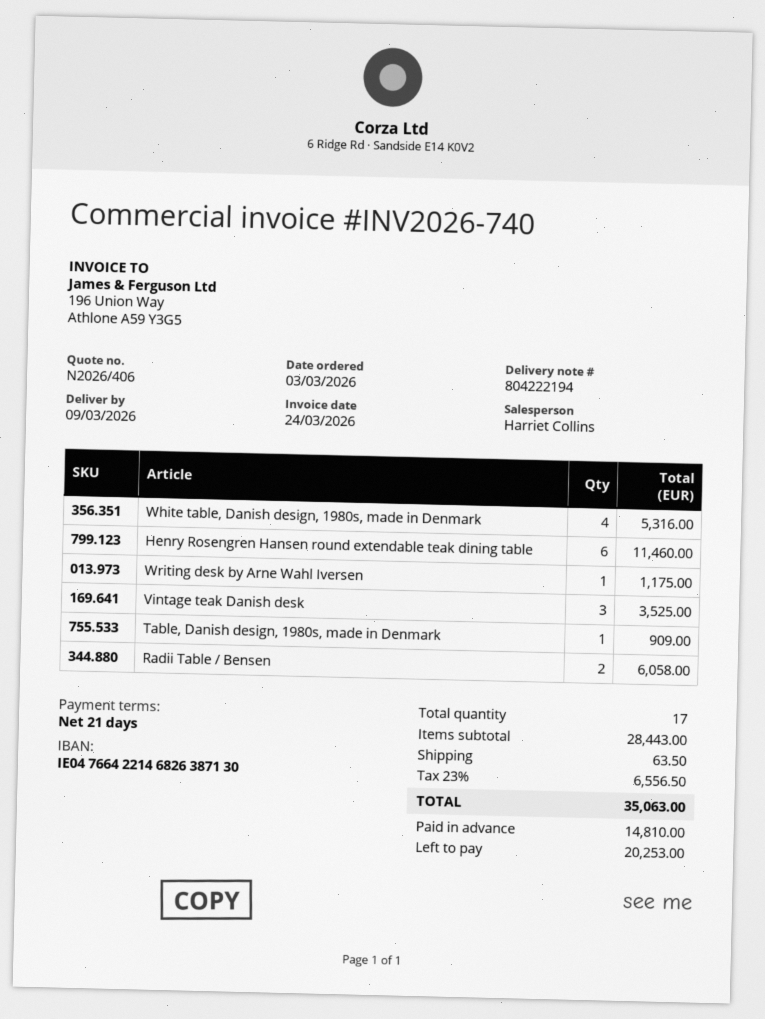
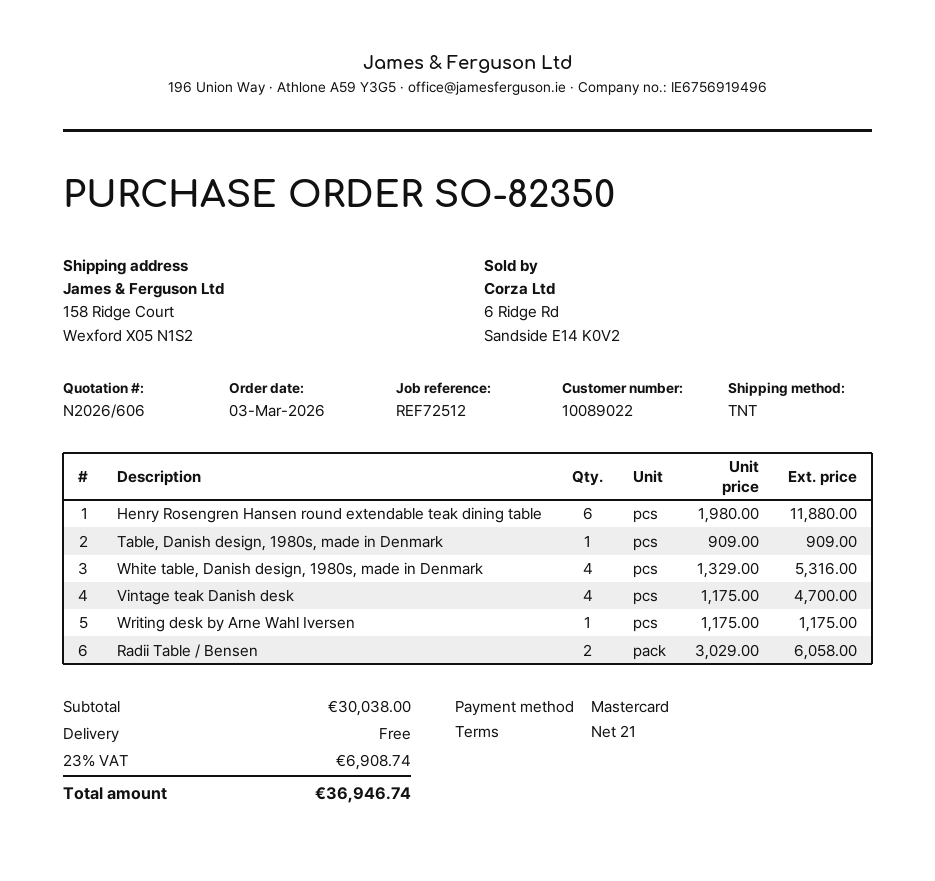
quote number: N2026/406 -> N2026/606
Henry Rosengren Hansen round extendable teak dining table: 6 for 11460.00 -> 6 for 11880.00
Vintage teak Danish desk: 3 for 3525.00 -> 4 for 4700.00
subtotal: 28443.00 -> 30038.00
shipping: 63.50 -> 0.00
tax: 23% = 6556.50 -> 23% = 6908.74
total: 35063.00 -> 36946.74

